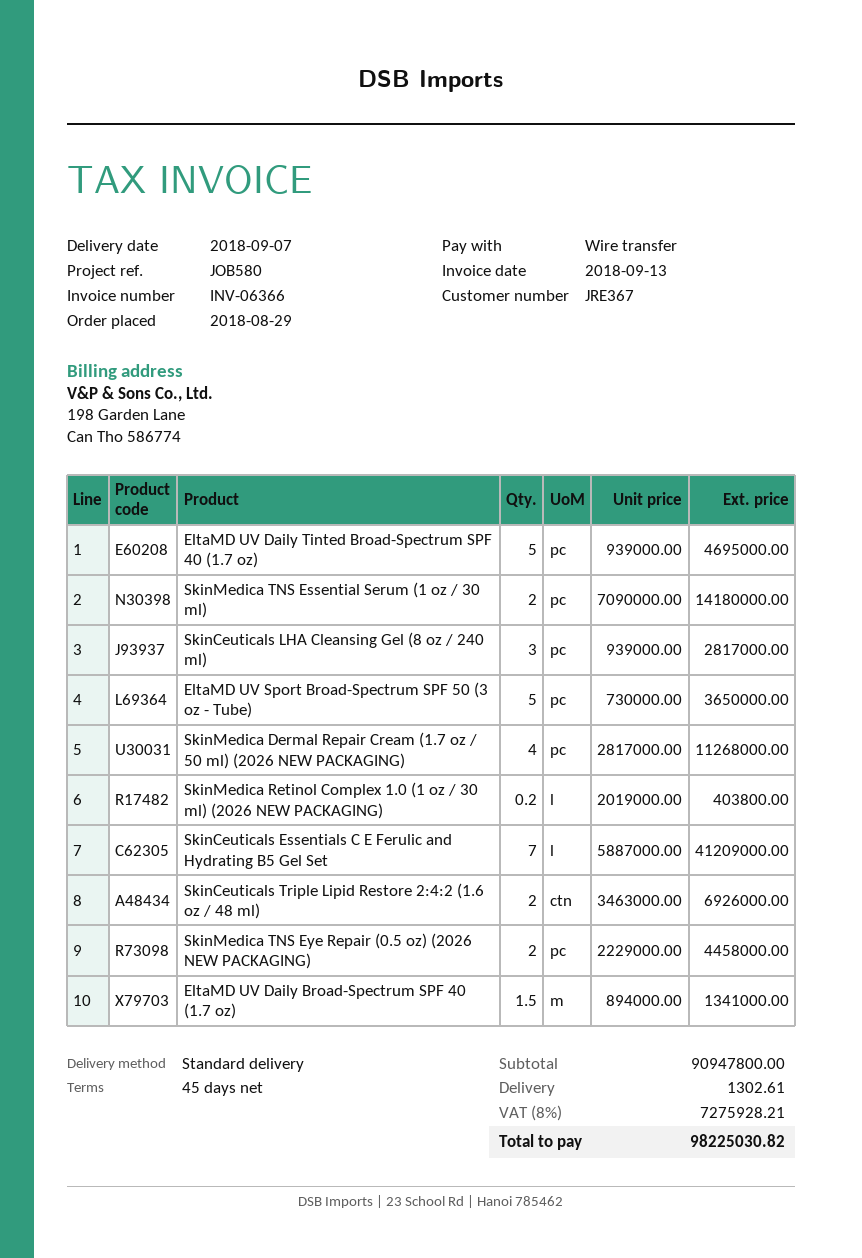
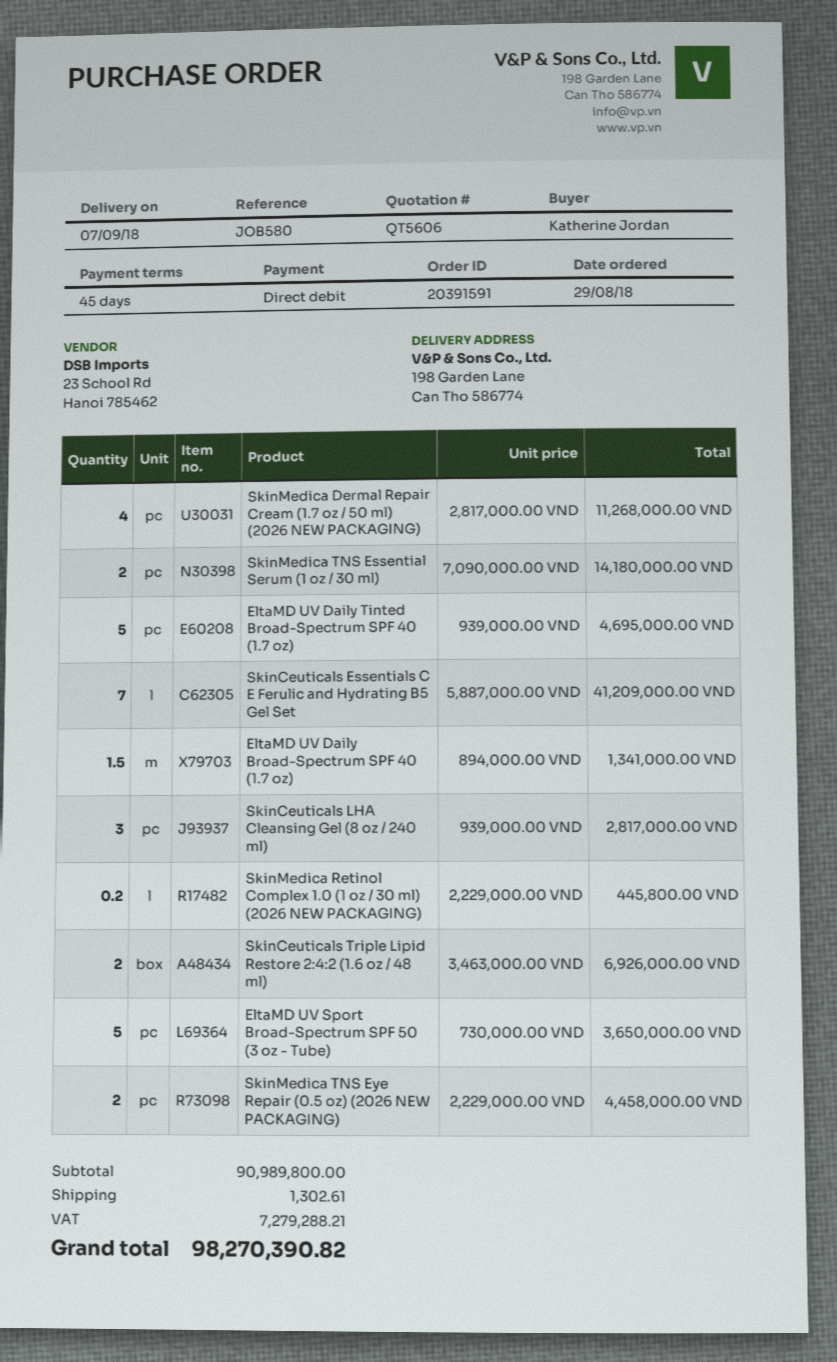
payment method: bank transfer -> direct debit
SkinMedica Retinol Complex 1.0 (1 oz / 30 ml) (2026 NEW PACKAGING): 0.2 x 2019000.00 = 403800.00 -> 0.2 x 2229000.00 = 445800.00
subtotal: 90947800.00 -> 90989800.00
tax: 7275928.21 -> 7279288.21
total: 98225030.82 -> 98270390.82

